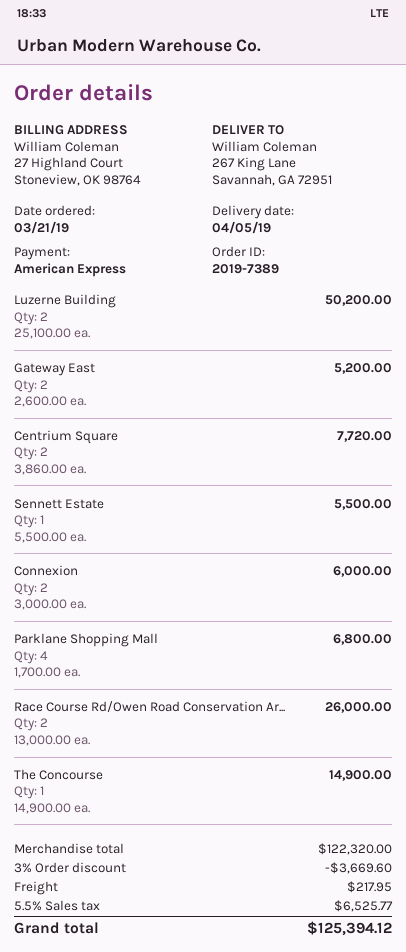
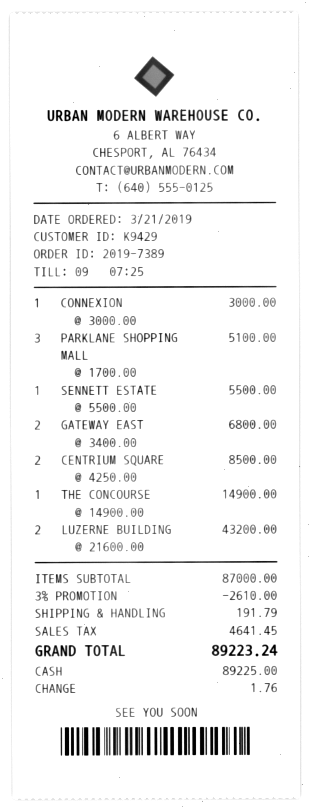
payment method: American Express -> cash
Luzerne Building: 2 x 25100.00 = 50200.00 -> 2 x 21600.00 = 43200.00
Gateway East: 2 x 2600.00 = 5200.00 -> 2 x 3400.00 = 6800.00
Centrium Square: 2 x 3860.00 = 7720.00 -> 2 x 4250.00 = 8500.00
Connexion: 2 x 3000.00 = 6000.00 -> 1 x 3000.00 = 3000.00
Parklane Shopping Mall: 4 x 1700.00 = 6800.00 -> 3 x 1700.00 = 5100.00
Race Course Rd/Owen Road Conservation Ar...: 2 x 13000.00 = 26000.00 -> none
subtotal: 122320.00 -> 87000.00
discount: 3% = 3669.60 -> 3% = 2610.00
shipping: 217.95 -> 191.79
tax: 6525.77 -> 4641.45
total: 125394.12 -> 89223.24

